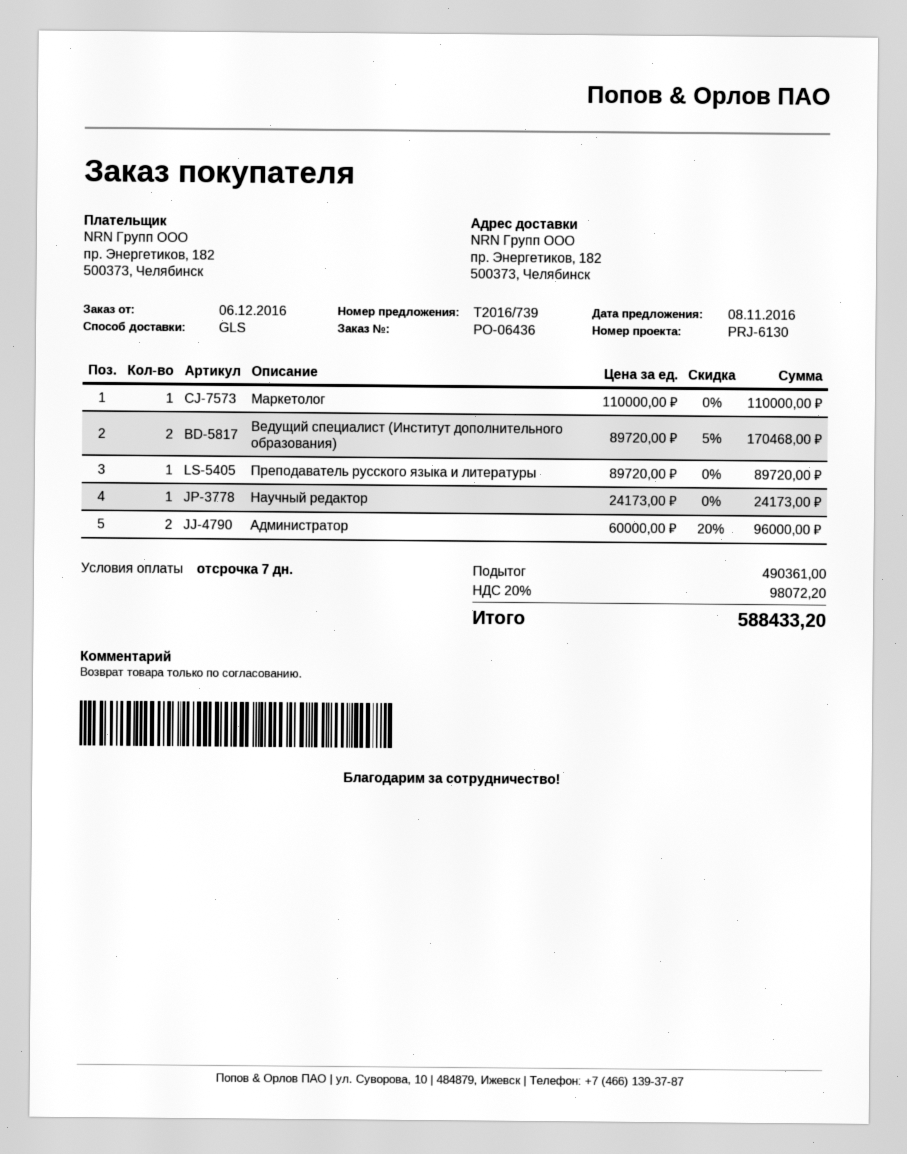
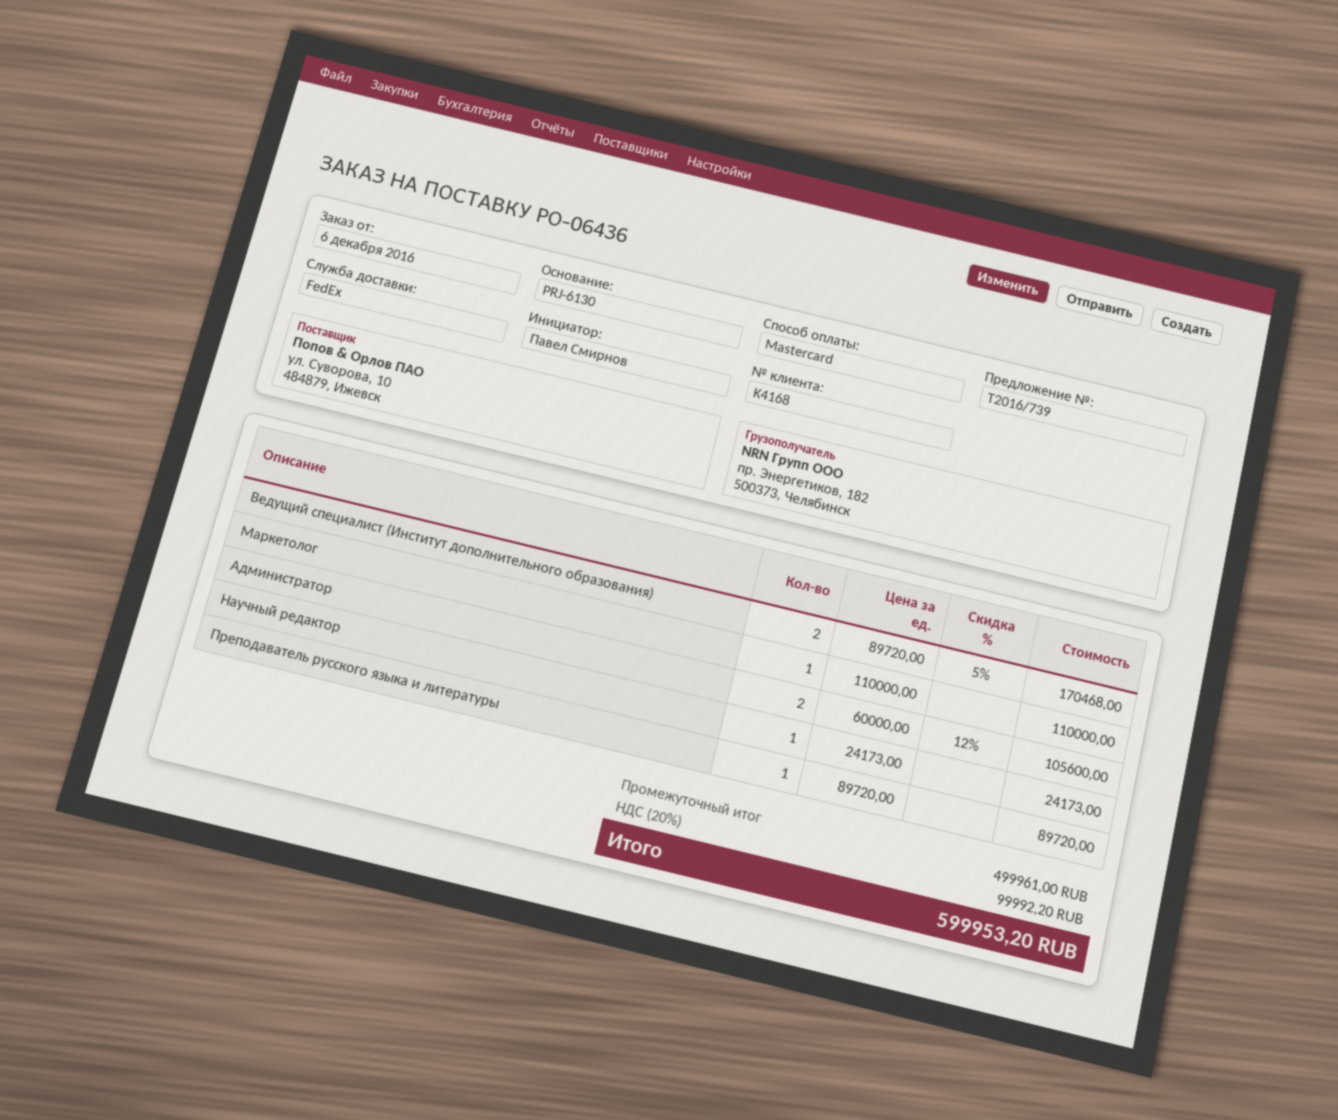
shipping method: GLS -> FedEx
Администратор: 2 x 60000.00 - 20% = 96000.00 -> 2 x 60000.00 - 12% = 105600.00
subtotal: 490361.00 -> 499961.00
tax: 20% = 98072.20 -> 20% = 99992.20
total: 588433.20 -> 599953.20

